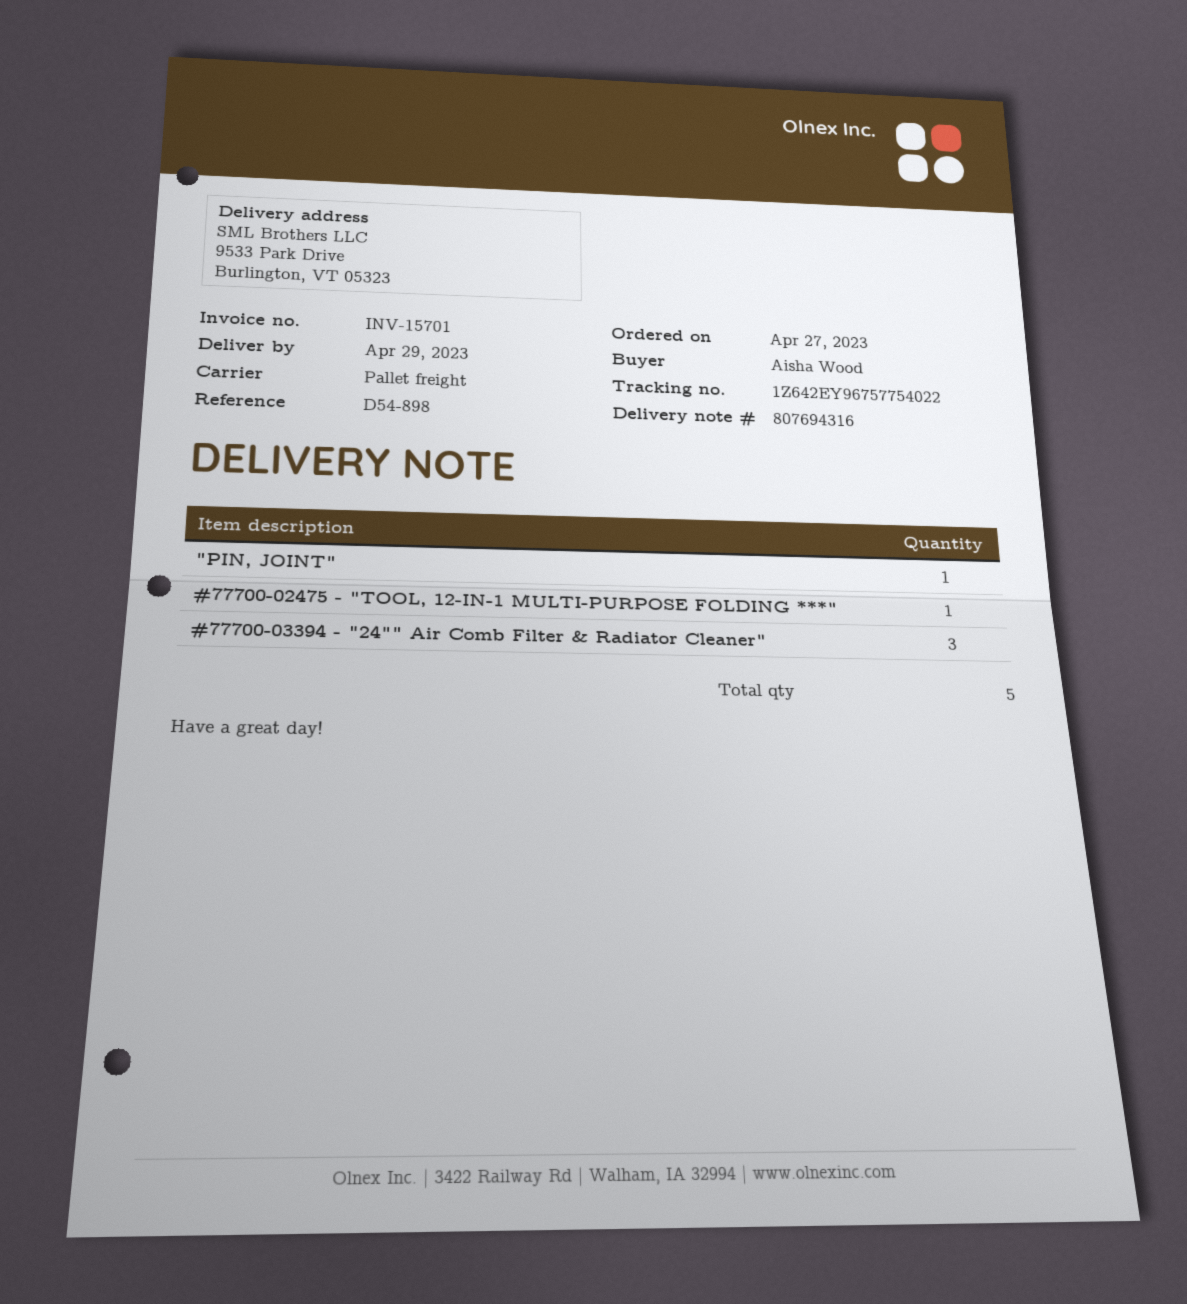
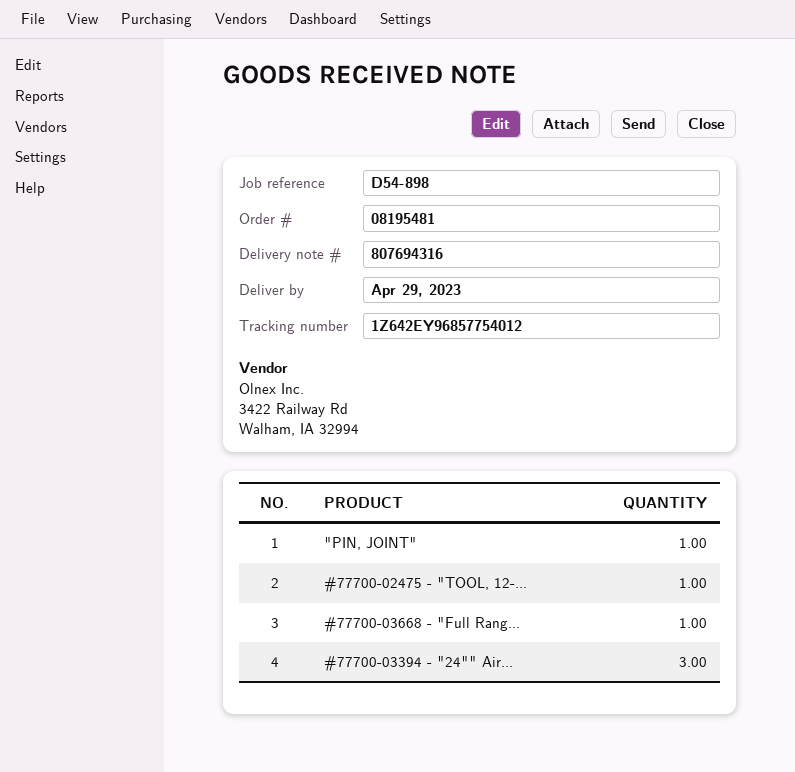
tracking number: 1Z642EY96757754022 -> 1Z642EY96857754012
#77700-03668 - "Full Rang...: none -> 1

